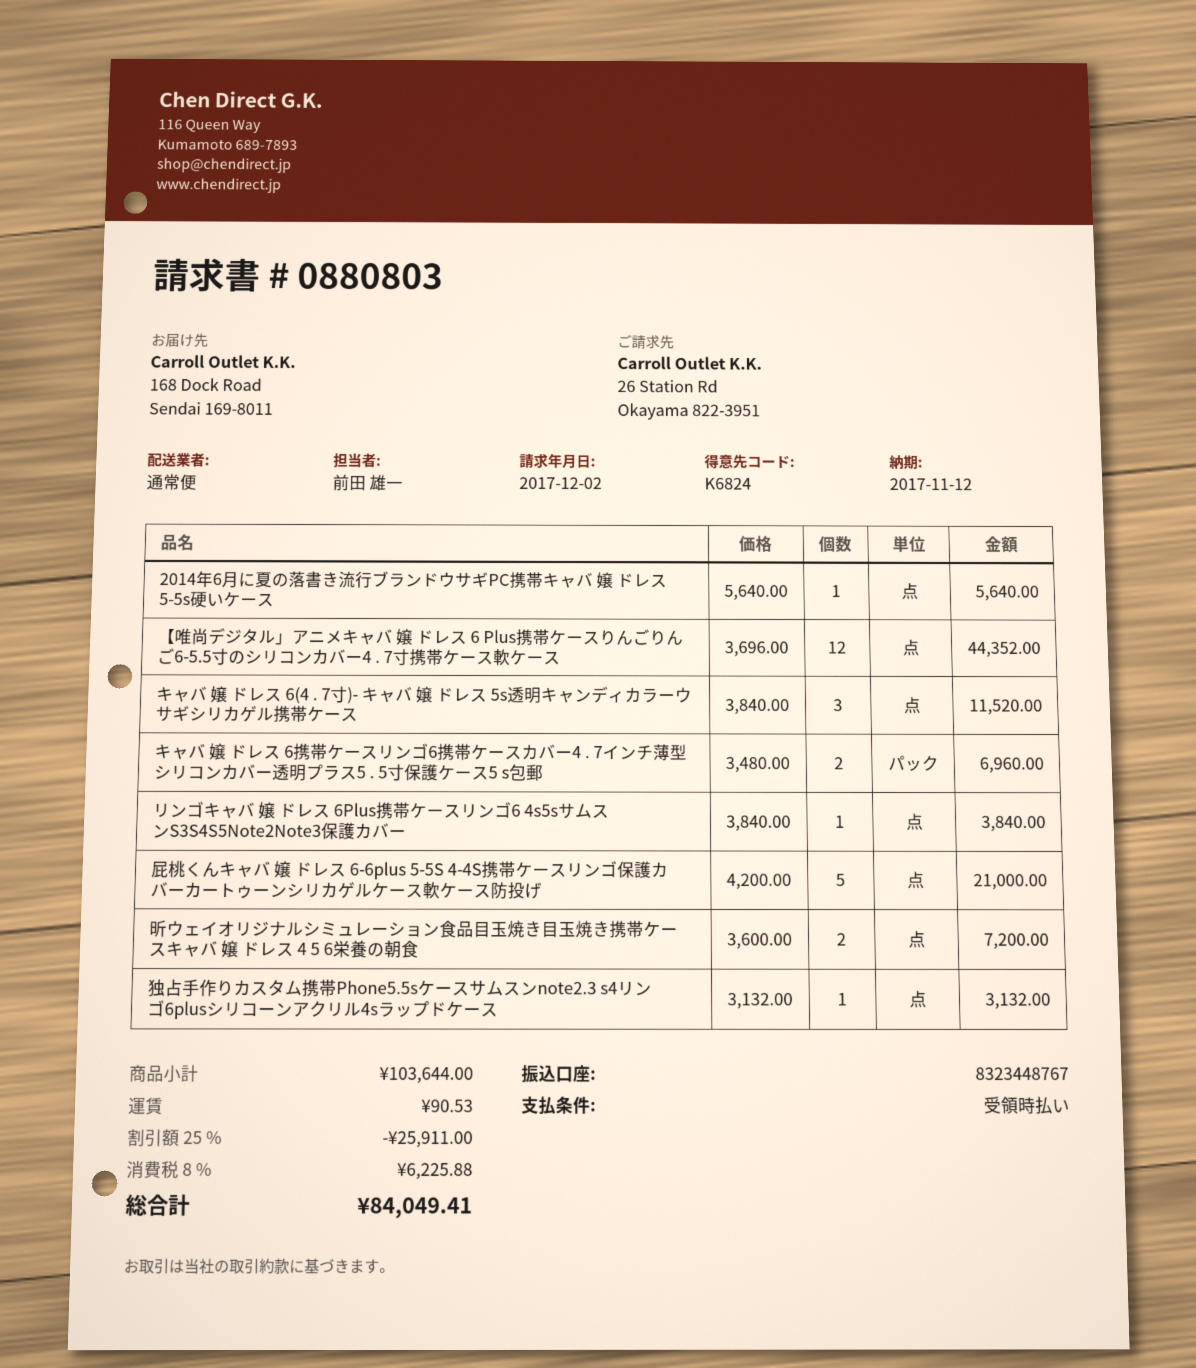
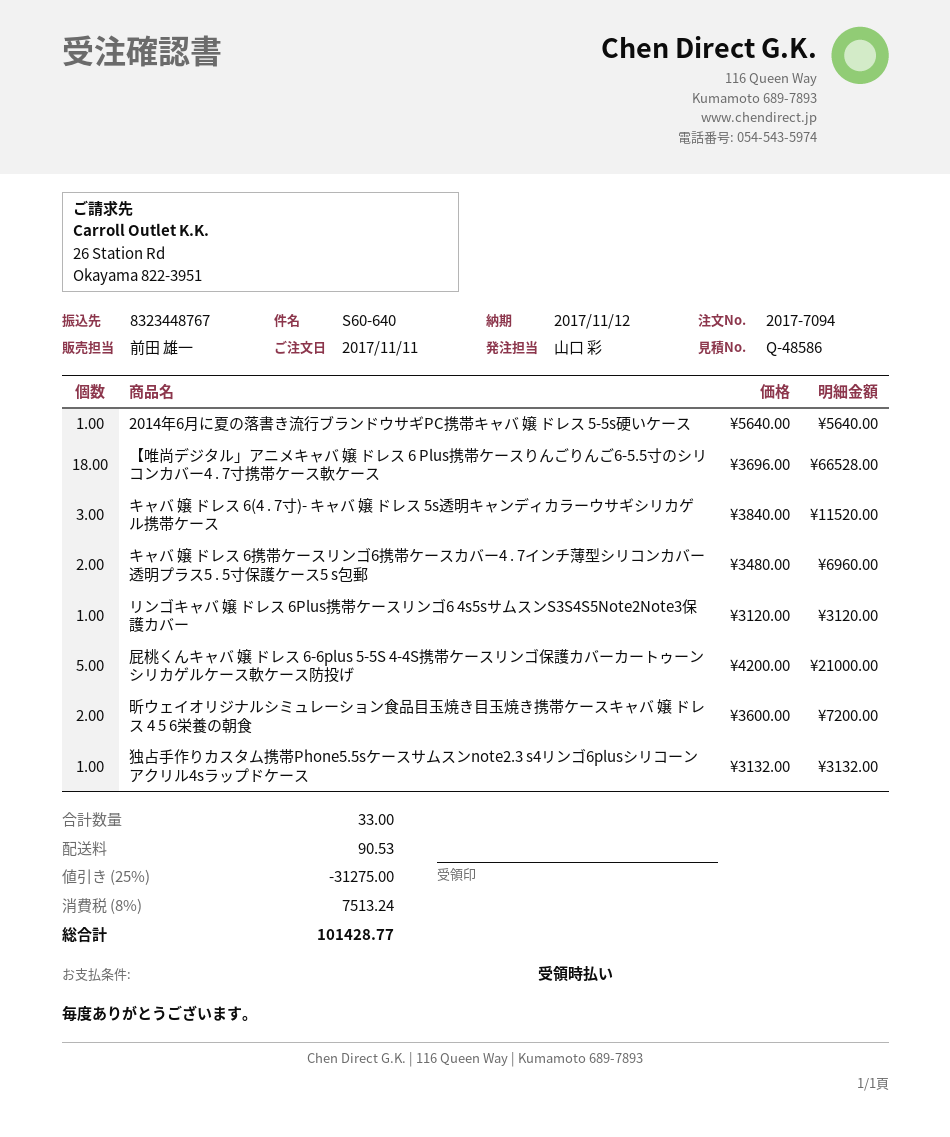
【唯尚デジタル」アニメキャバ 嬢 ドレス 6 Plus携帯ケースりんごりんご6-5.5寸のシリコンカバー4 . 7寸携帯ケース軟ケース: 12 x 3696.00 = 44352.00 -> 18 x 3696.00 = 66528.00
リンゴキャバ 嬢 ドレス 6Plus携帯ケースリンゴ6 4s5sサムスンS3S4S5Note2Note3保護カバー: 1 x 3840.00 = 3840.00 -> 1 x 3120.00 = 3120.00
discount: 25% = 25911.00 -> 25% = 31275.00
tax: 8% = 6225.88 -> 8% = 7513.24
total: 84049.41 -> 101428.77

